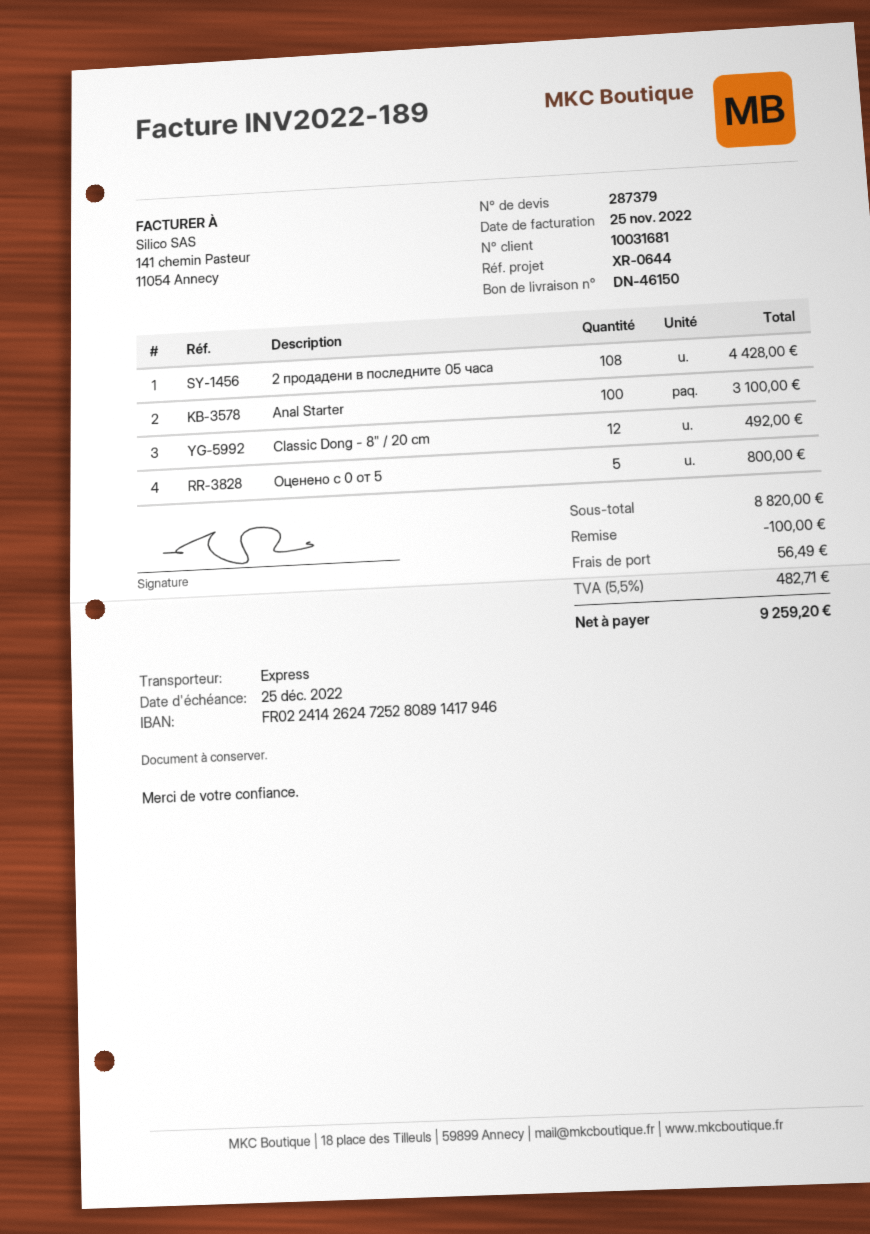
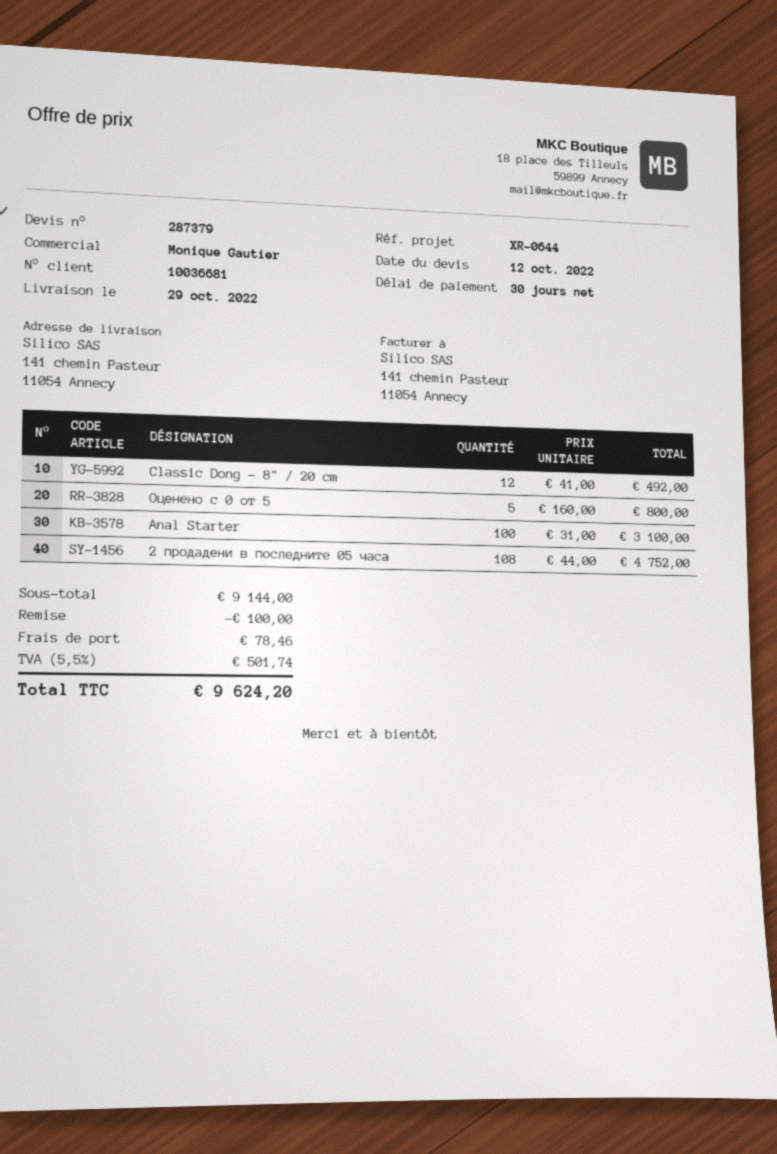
customer number: 10031681 -> 10036681
2 продадени в последните 05 часа: 108 for 4428.00 -> 108 for 4752.00
subtotal: 8820.00 -> 9144.00
shipping: 56.49 -> 78.46
tax: 5.5% = 482.71 -> 5.5% = 501.74
total: 9259.20 -> 9624.20

